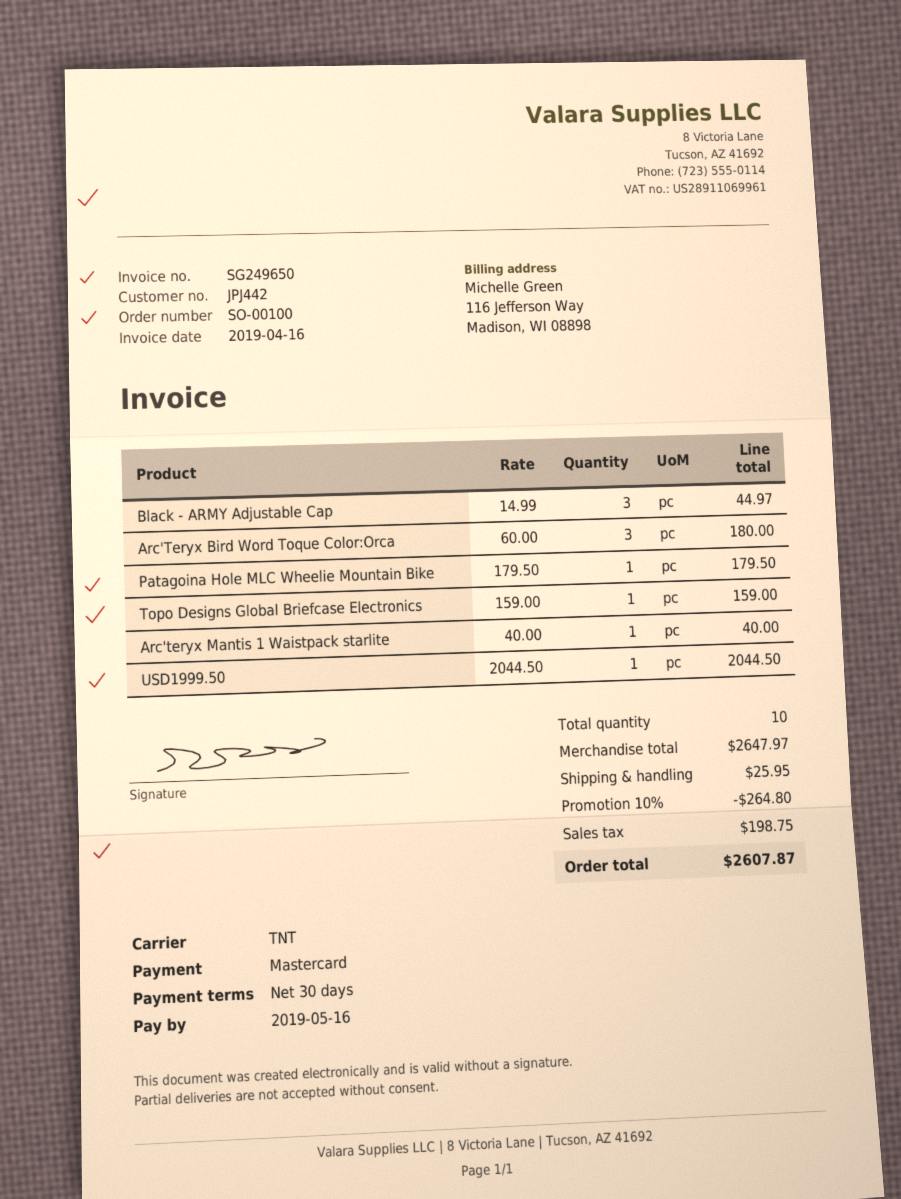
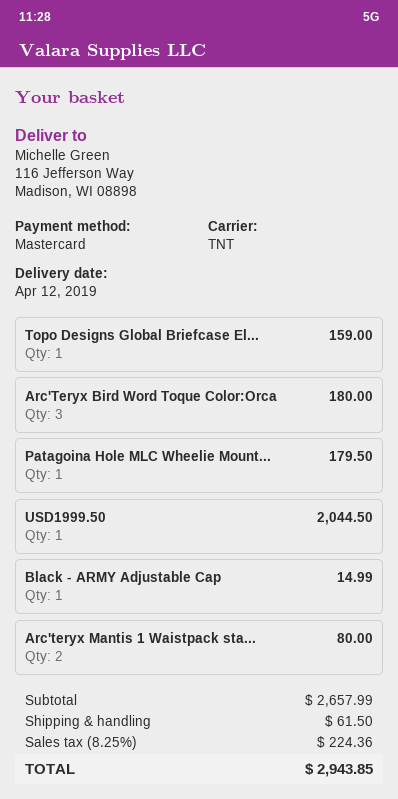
Black - ARMY Adjustable Cap: 3 for 44.97 -> 1 for 14.99
Arc'teryx Mantis 1 Waistpack starlite: 1 for 40.00 -> 2 for 80.00
subtotal: 2647.97 -> 2657.99
discount: 10% = 264.80 -> none
shipping: 25.95 -> 61.50
tax: 198.75 -> 224.36
total: 2607.87 -> 2943.85

